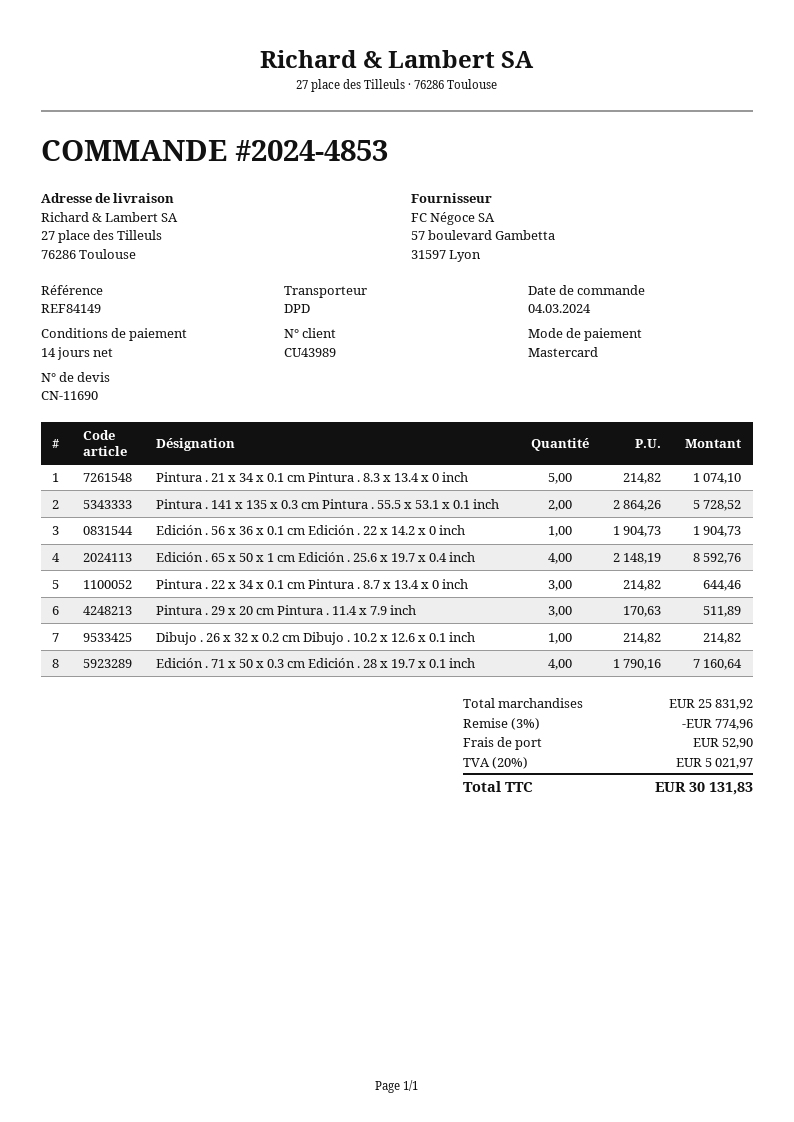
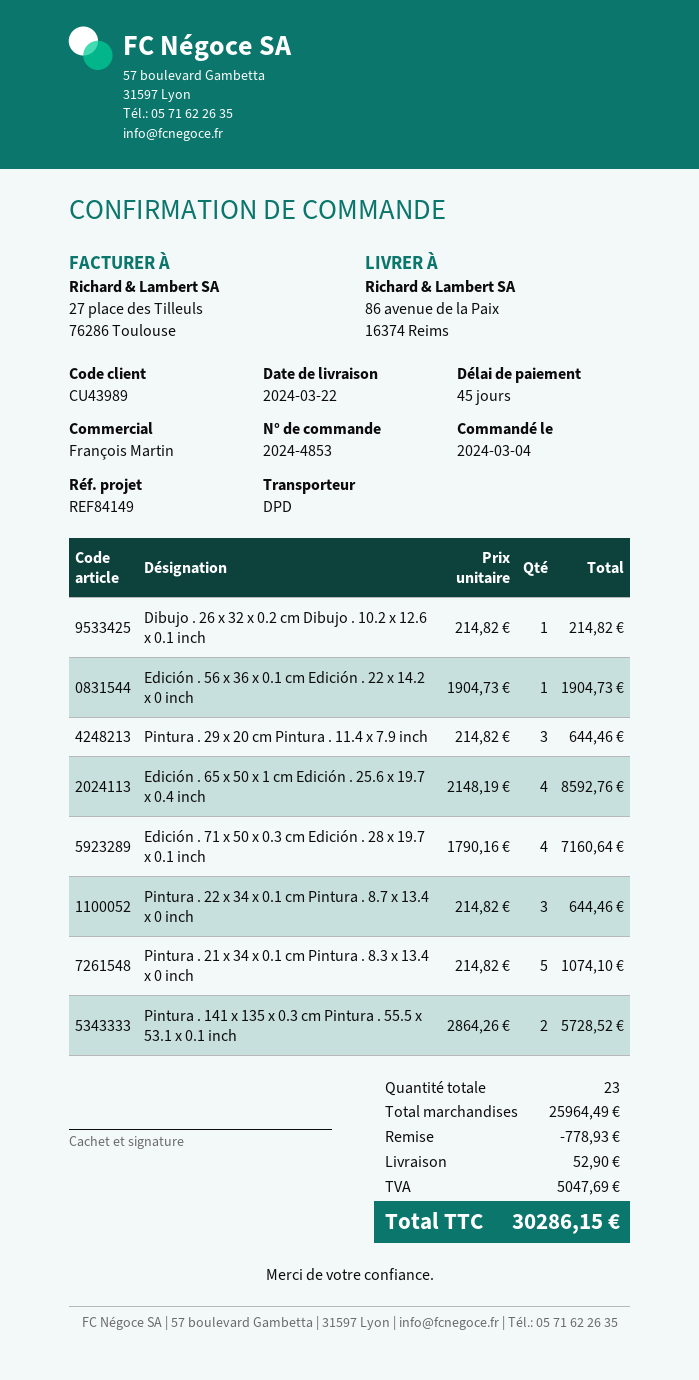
payment terms: 14 days -> 45 days
ship to: 27 place des Tilleuls, 76286 Toulouse -> 86 avenue de la Paix, 16374 Reims
Pintura . 29 x 20 cm Pintura . 11.4 x 7.9 inch: 3 x 170.63 = 511.89 -> 3 x 214.82 = 644.46
subtotal: 25831.92 -> 25964.49
discount: 774.96 -> 778.93
tax: 5021.97 -> 5047.69
total: 30131.83 -> 30286.15

